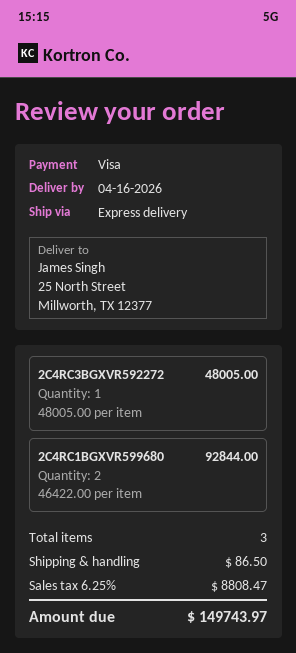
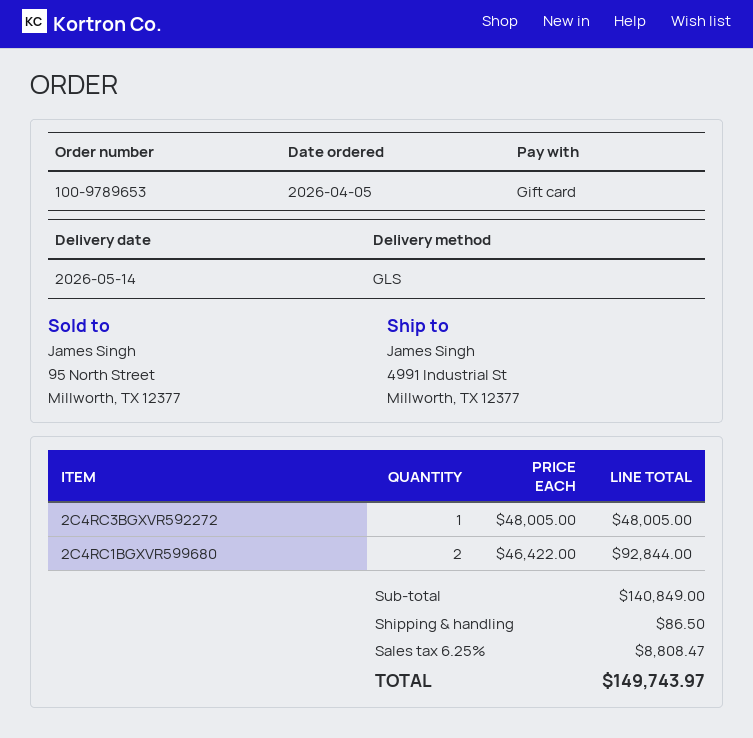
delivery date: 2026-04-16 -> 2026-05-14
payment method: Visa -> gift card
shipping method: express -> GLS
ship to: 25 North Street, Millworth, TX 12377 -> 4991 Industrial St, Millworth, TX 12377

